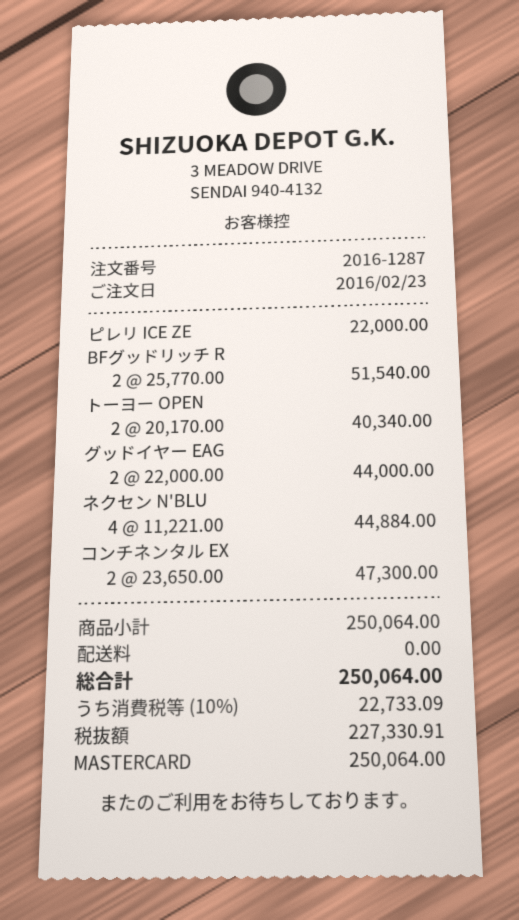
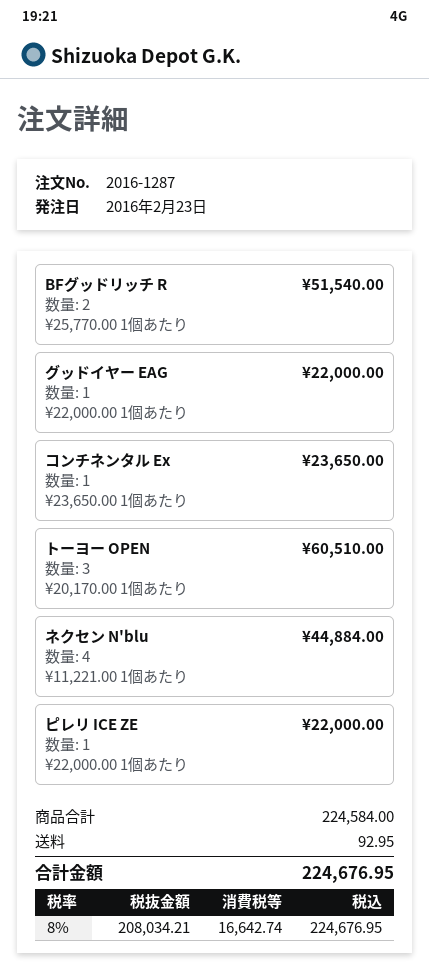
トーヨー OPEN: 2 x 20170.00 = 40340.00 -> 3 x 20170.00 = 60510.00
グッドイヤー EAG: 2 x 22000.00 = 44000.00 -> 1 x 22000.00 = 22000.00
コンチネンタル EX: 2 x 23650.00 = 47300.00 -> 1 x 23650.00 = 23650.00
subtotal: 250064.00 -> 224584.00
shipping: 0.00 -> 92.95
net: 227330.91 -> 208034.21
tax: 10% = 22733.09 -> 8% = 16642.74
total: 250064.00 -> 224676.95

